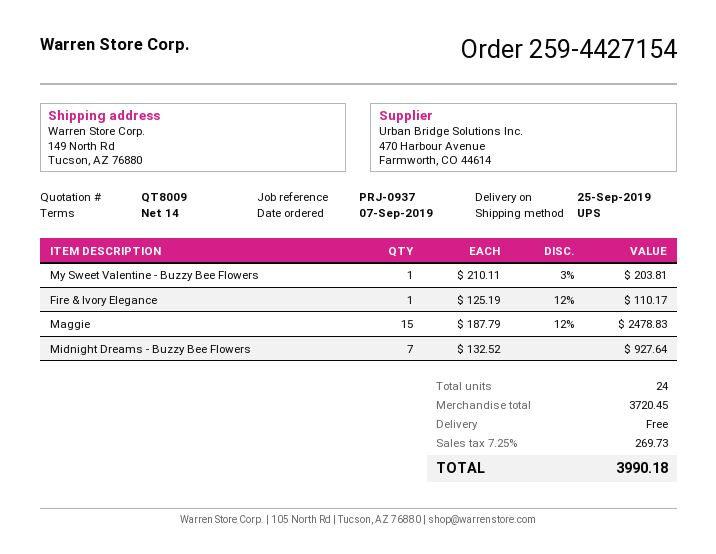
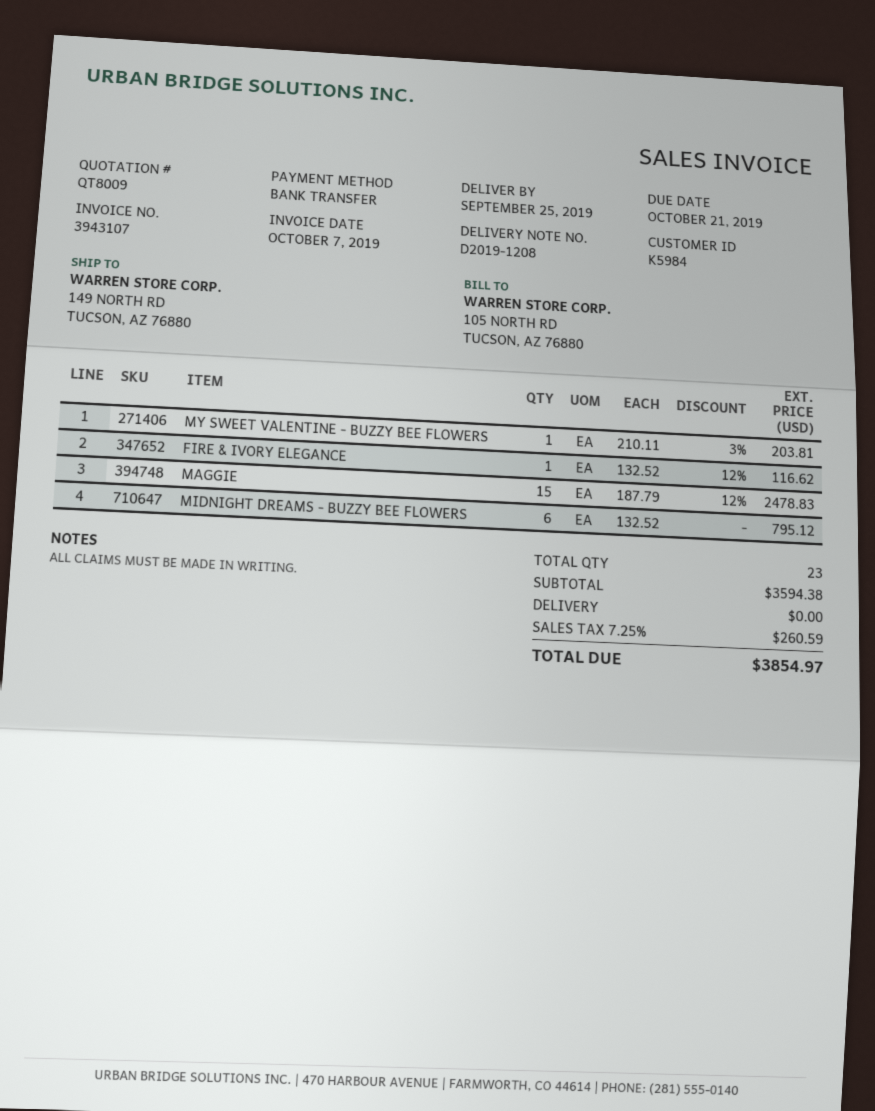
Fire & Ivory Elegance: 1 x 125.19 - 12% = 110.17 -> 1 x 132.52 - 12% = 116.62
Midnight Dreams - Buzzy Bee Flowers: 7 x 132.52 = 927.64 -> 6 x 132.52 = 795.12
total quantity: 24 -> 23
subtotal: 3720.45 -> 3594.38
tax: 7.25% = 269.73 -> 7.25% = 260.59
total: 3990.18 -> 3854.97

